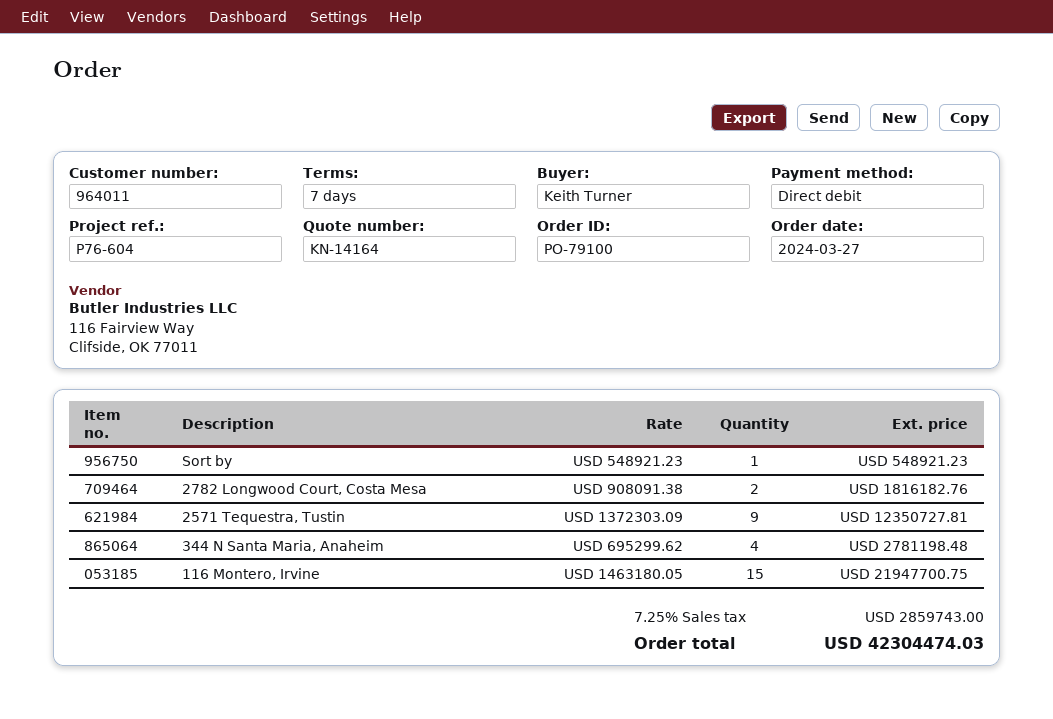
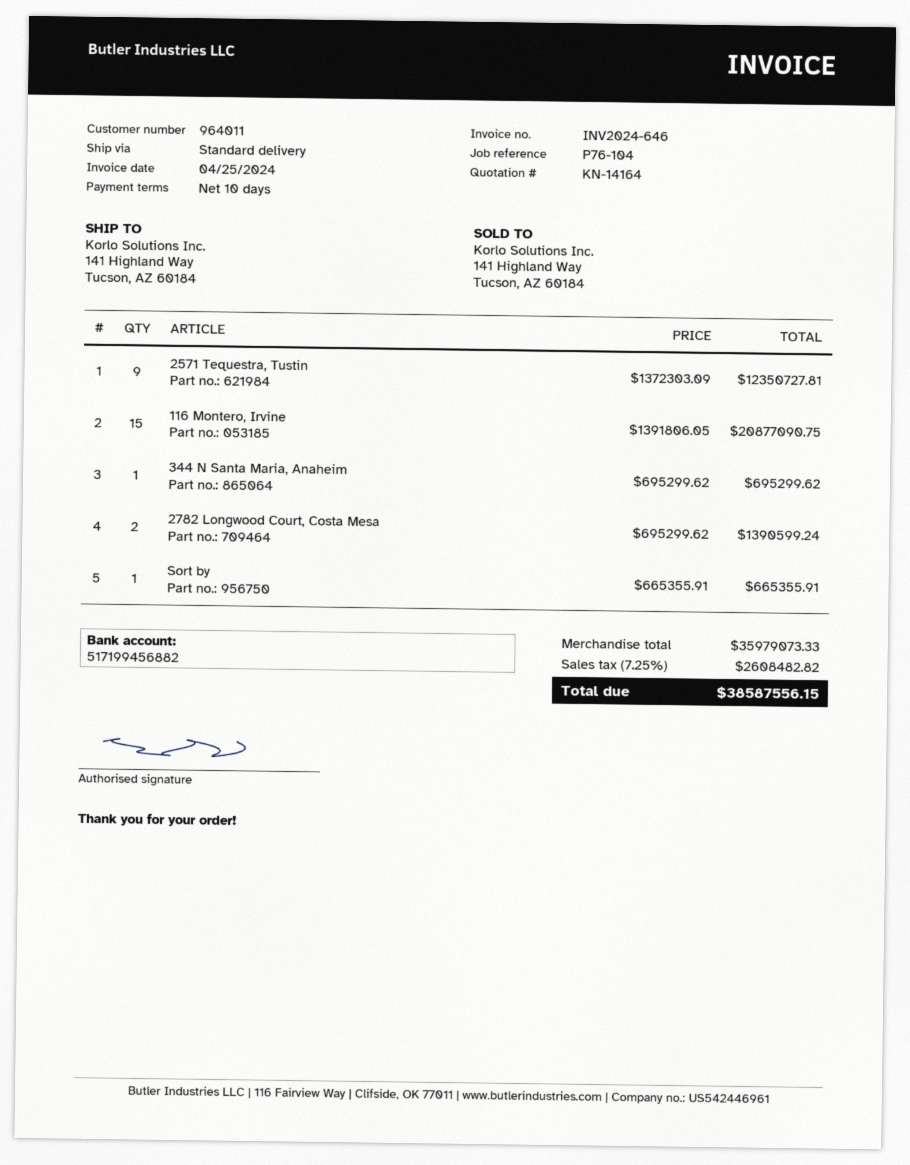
payment terms: 7 days -> 10 days
reference: P76-604 -> P76-104
Sort by: 1 x 548921.23 = 548921.23 -> 1 x 665355.91 = 665355.91
2782 Longwood Court, Costa Mesa: 2 x 908091.38 = 1816182.76 -> 2 x 695299.62 = 1390599.24
344 N Santa Maria, Anaheim: 4 x 695299.62 = 2781198.48 -> 1 x 695299.62 = 695299.62
116 Montero, Irvine: 15 x 1463180.05 = 21947700.75 -> 15 x 1391806.05 = 20877090.75
tax: 7.25% = 2859743.00 -> 7.25% = 2608482.82
total: 42304474.03 -> 38587556.15

